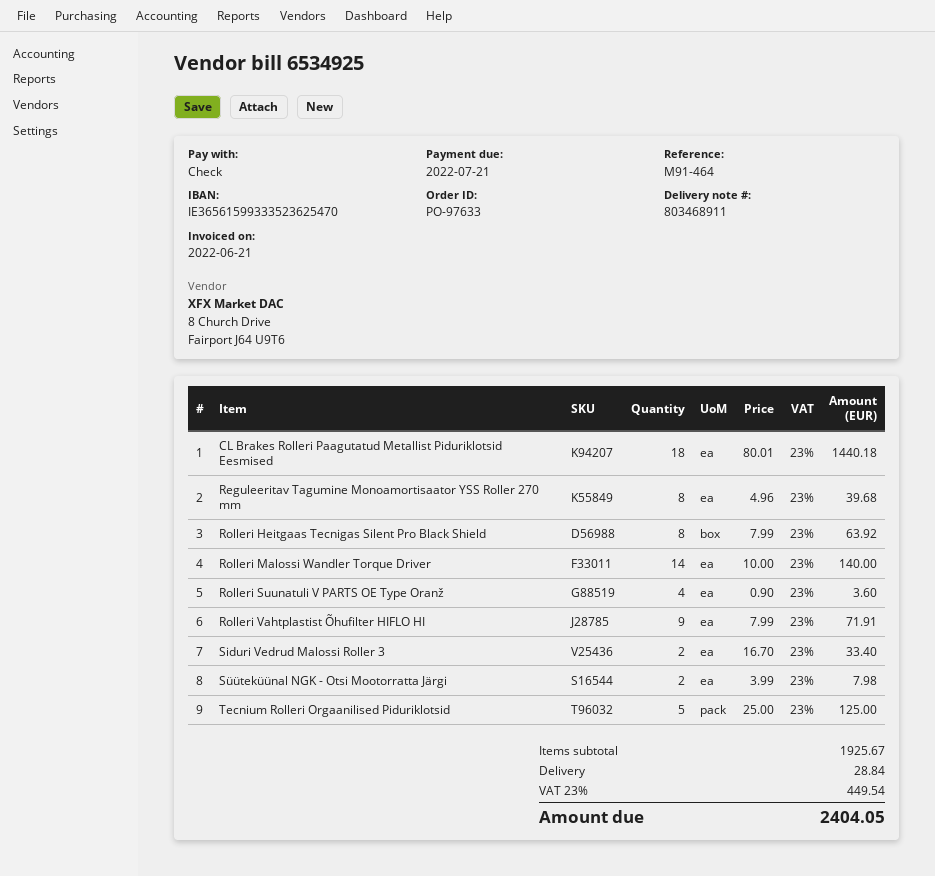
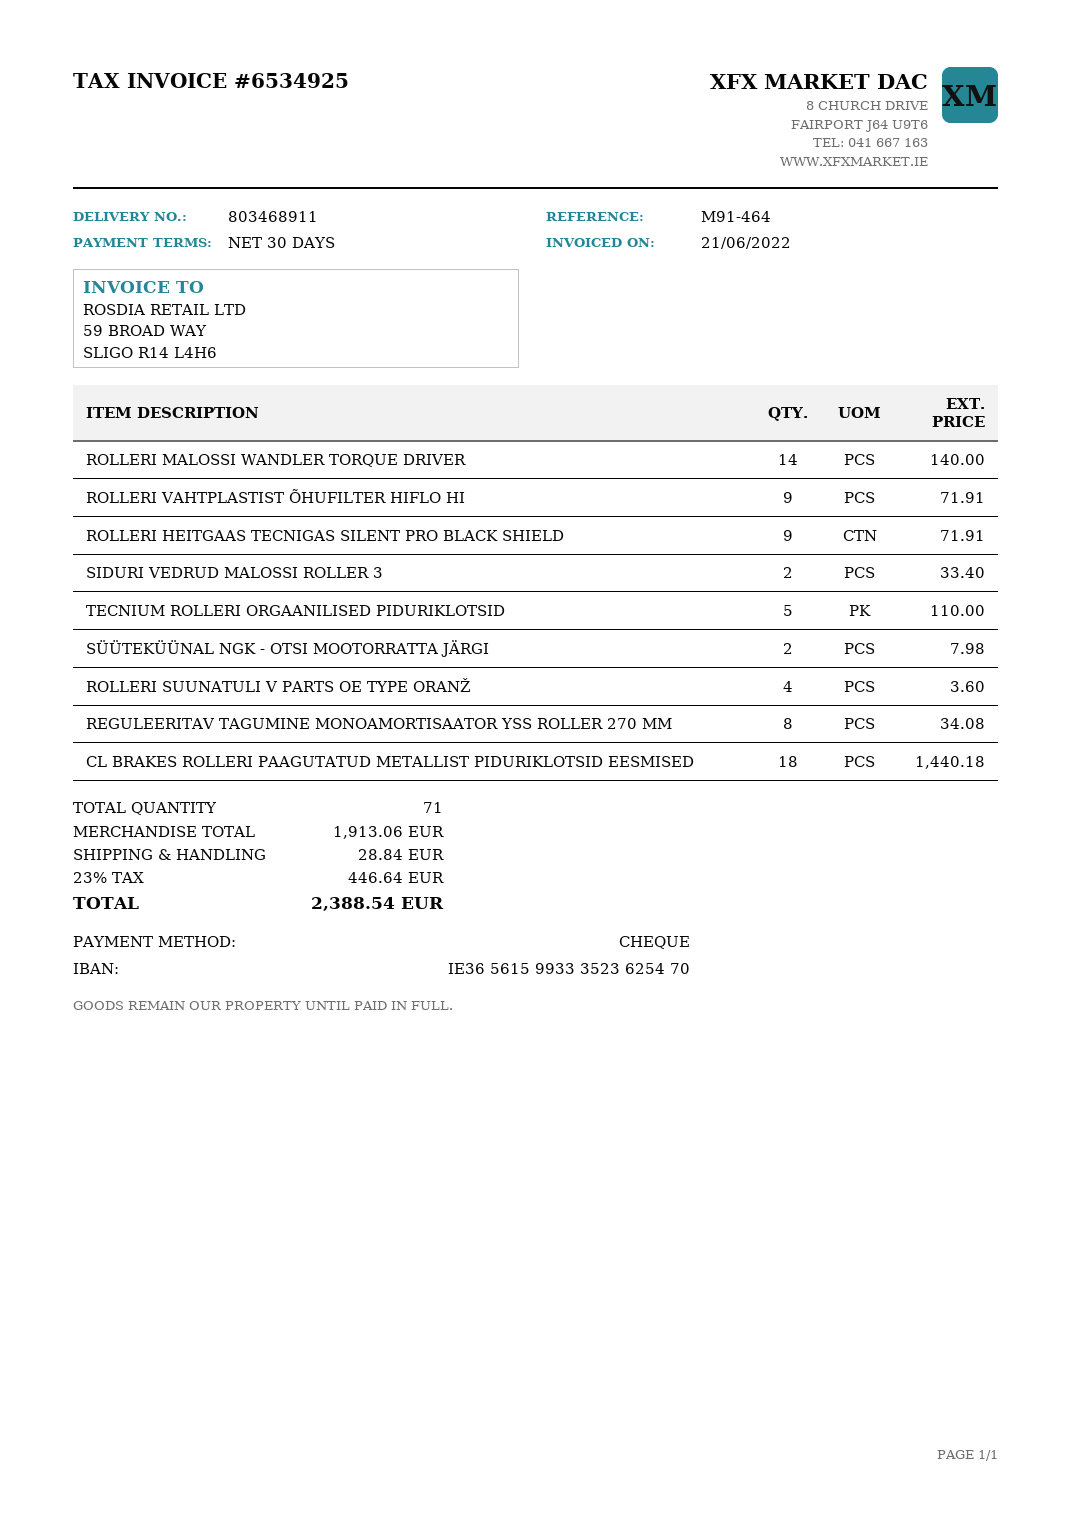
Reguleeritav Tagumine Monoamortisaator YSS Roller 270 mm: 8 for 39.68 -> 8 for 34.08
Rolleri Heitgaas Tecnigas Silent Pro Black Shield: 8 for 63.92 -> 9 for 71.91
Tecnium Rolleri Orgaanilised Piduriklotsid: 5 for 125.00 -> 5 for 110.00
subtotal: 1925.67 -> 1913.06
tax: 23% = 449.54 -> 23% = 446.64
total: 2404.05 -> 2388.54

